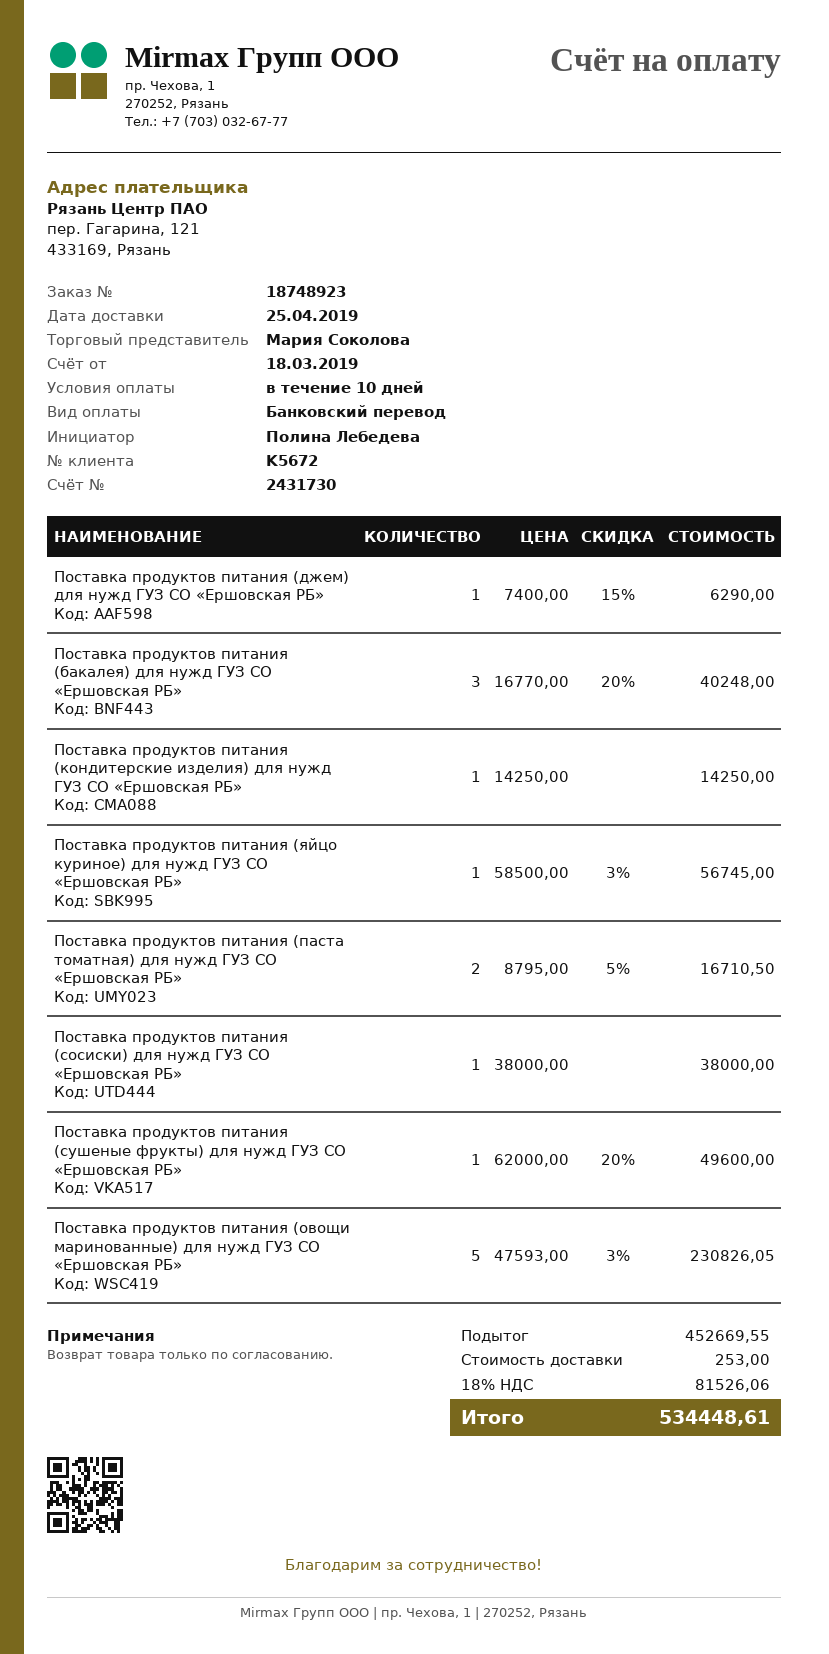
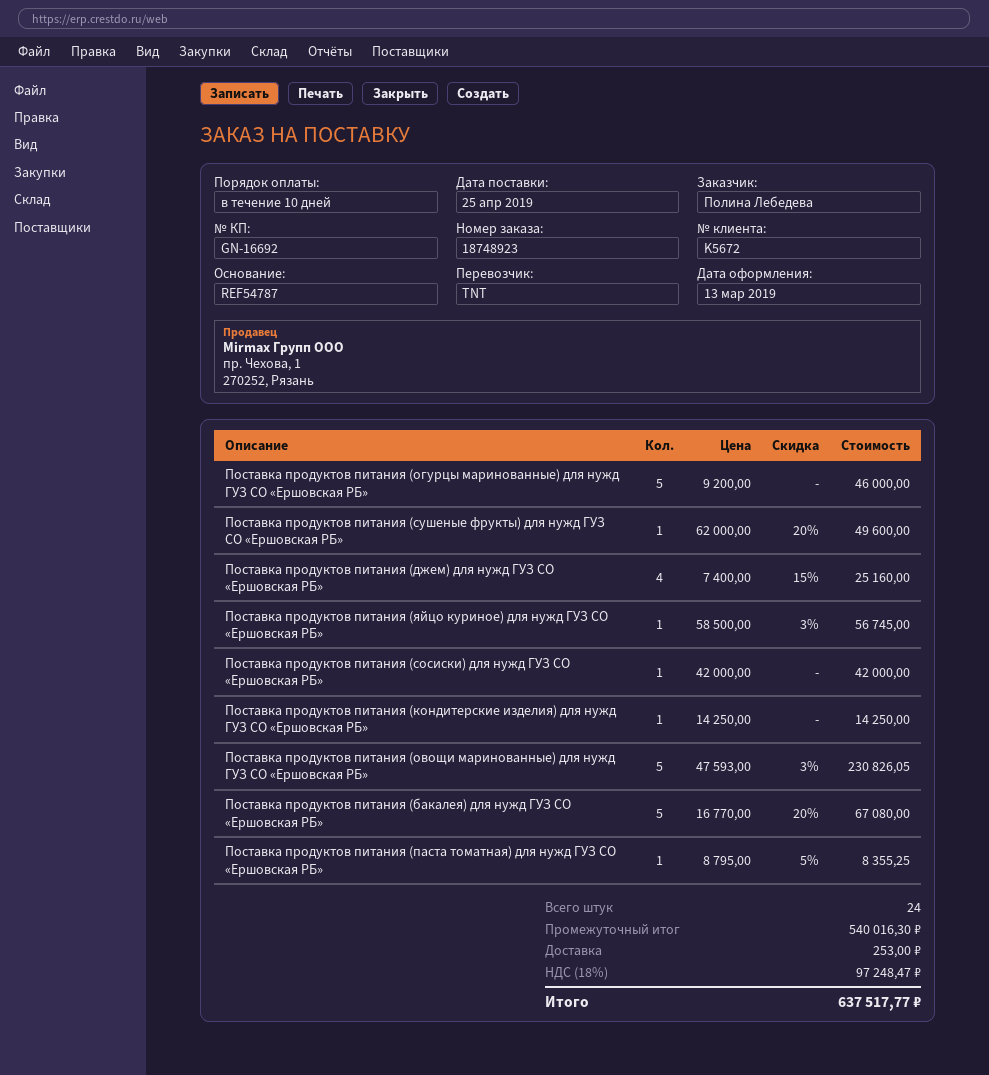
Поставка продуктов питания (джем) для нужд ГУЗ СО «Ершовская РБ»: 1 x 7400.00 - 15% = 6290.00 -> 4 x 7400.00 - 15% = 25160.00
Поставка продуктов питания (бакалея) для нужд ГУЗ СО «Ершовская РБ»: 3 x 16770.00 - 20% = 40248.00 -> 5 x 16770.00 - 20% = 67080.00
Поставка продуктов питания (паста томатная) для нужд ГУЗ СО «Ершовская РБ»: 2 x 8795.00 - 5% = 16710.50 -> 1 x 8795.00 - 5% = 8355.25
Поставка продуктов питания (сосиски) для нужд ГУЗ СО «Ершовская РБ»: 1 x 38000.00 = 38000.00 -> 1 x 42000.00 = 42000.00
Поставка продуктов питания (огурцы маринованные) для нужд ГУЗ СО «Ершовская РБ»: none -> 5 x 9200.00 = 46000.00
subtotal: 452669.55 -> 540016.30
tax: 18% = 81526.06 -> 18% = 97248.47
total: 534448.61 -> 637517.77

